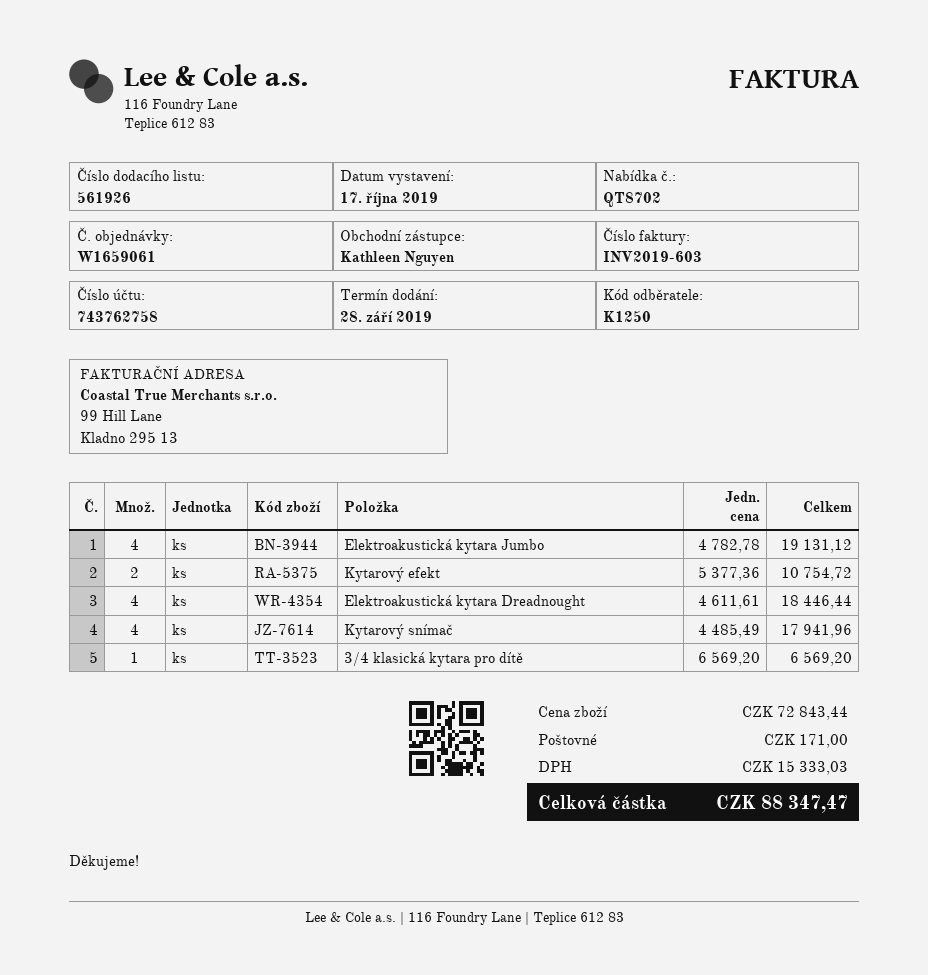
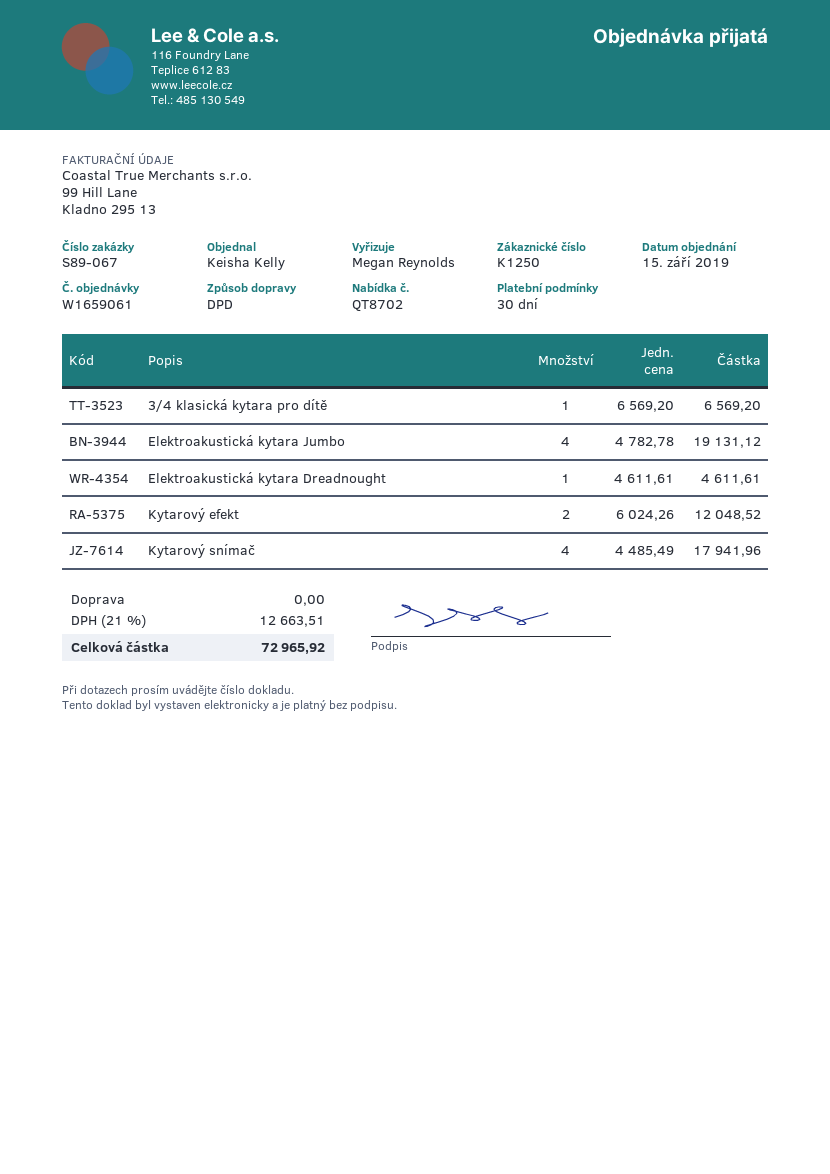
sales rep: Kathleen Nguyen -> Megan Reynolds
Kytarový efekt: 2 x 5377.36 = 10754.72 -> 2 x 6024.26 = 12048.52
Elektroakustická kytara Dreadnought: 4 x 4611.61 = 18446.44 -> 1 x 4611.61 = 4611.61
shipping: 171.00 -> 0.00
tax: 15333.03 -> 12663.51
total: 88347.47 -> 72965.92

